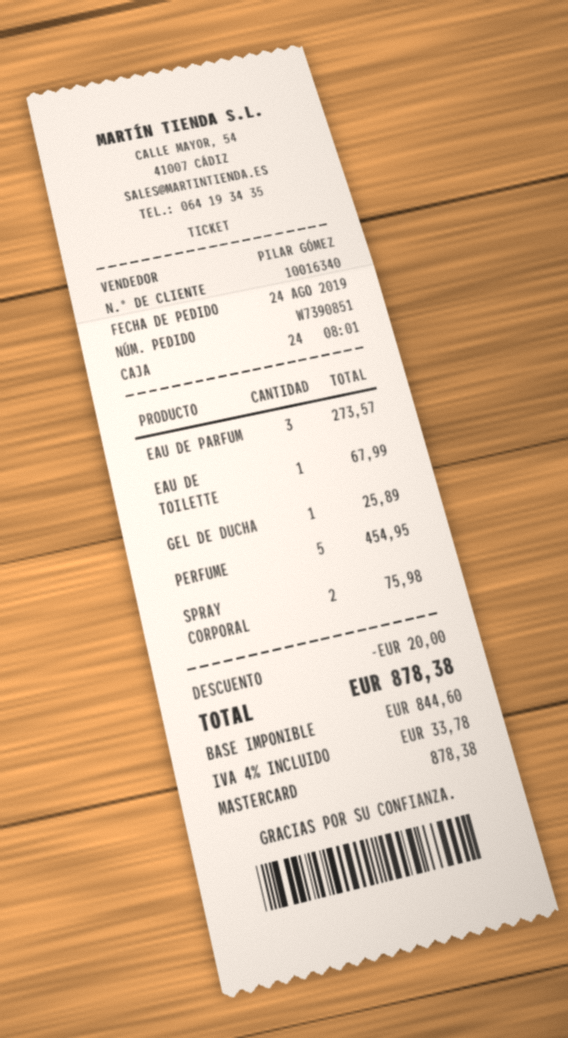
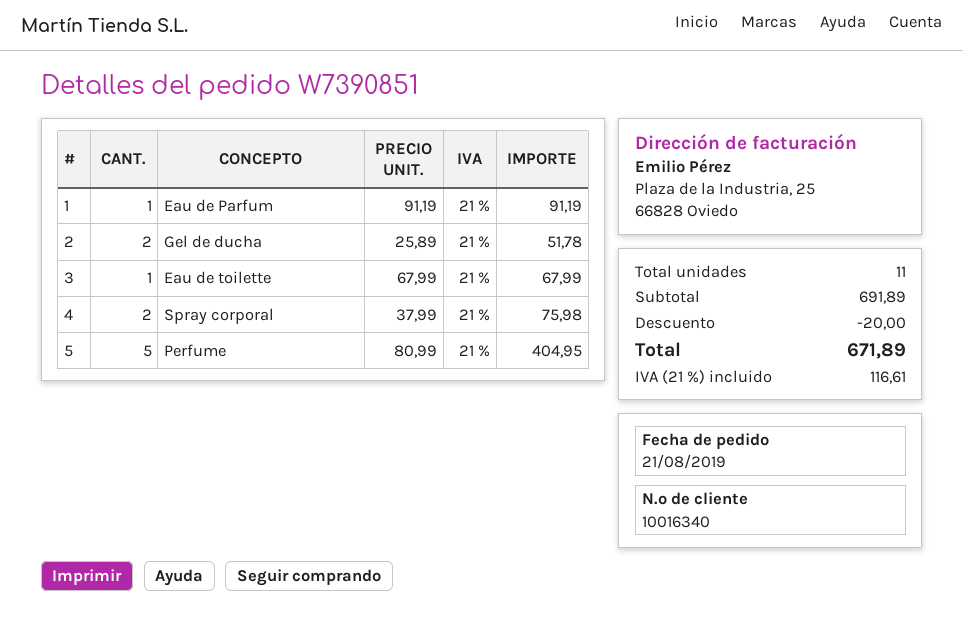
order date: 2019-08-24 -> 2019-08-21
EAU DE PARFUM: 3 for 273.57 -> 1 for 91.19
GEL DE DUCHA: 1 for 25.89 -> 2 for 51.78
PERFUME: 5 for 454.95 -> 5 for 404.95
tax: 4% = 33.78 -> 21% = 116.61
total: 878.38 -> 671.89

